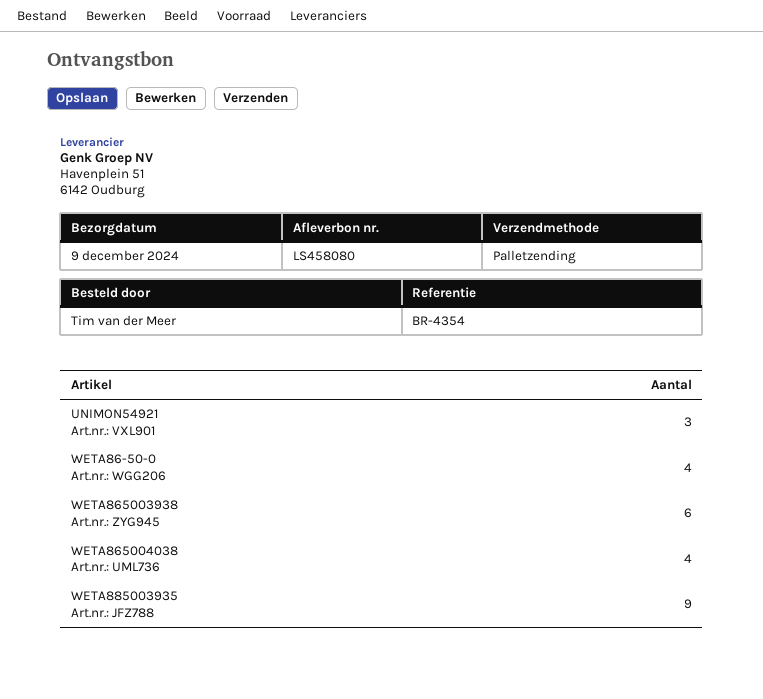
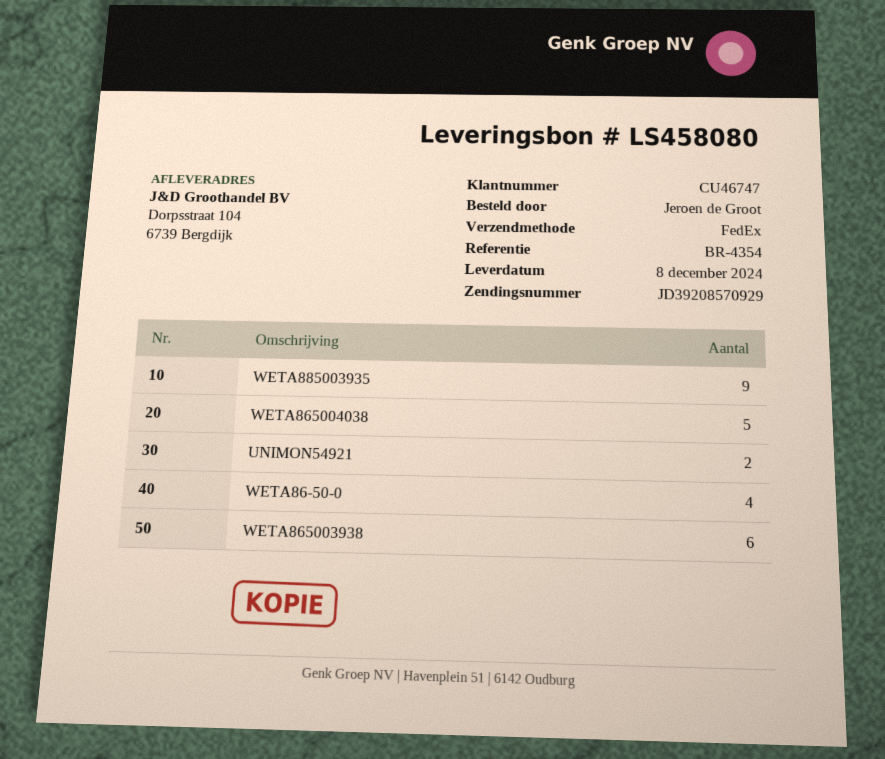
delivery date: 2024-12-09 -> 2024-12-08
ordered by: Tim van der Meer -> Jeroen de Groot
shipping method: pallet freight -> FedEx
UNIMON54921: 3 -> 2
WETA865004038: 4 -> 5

